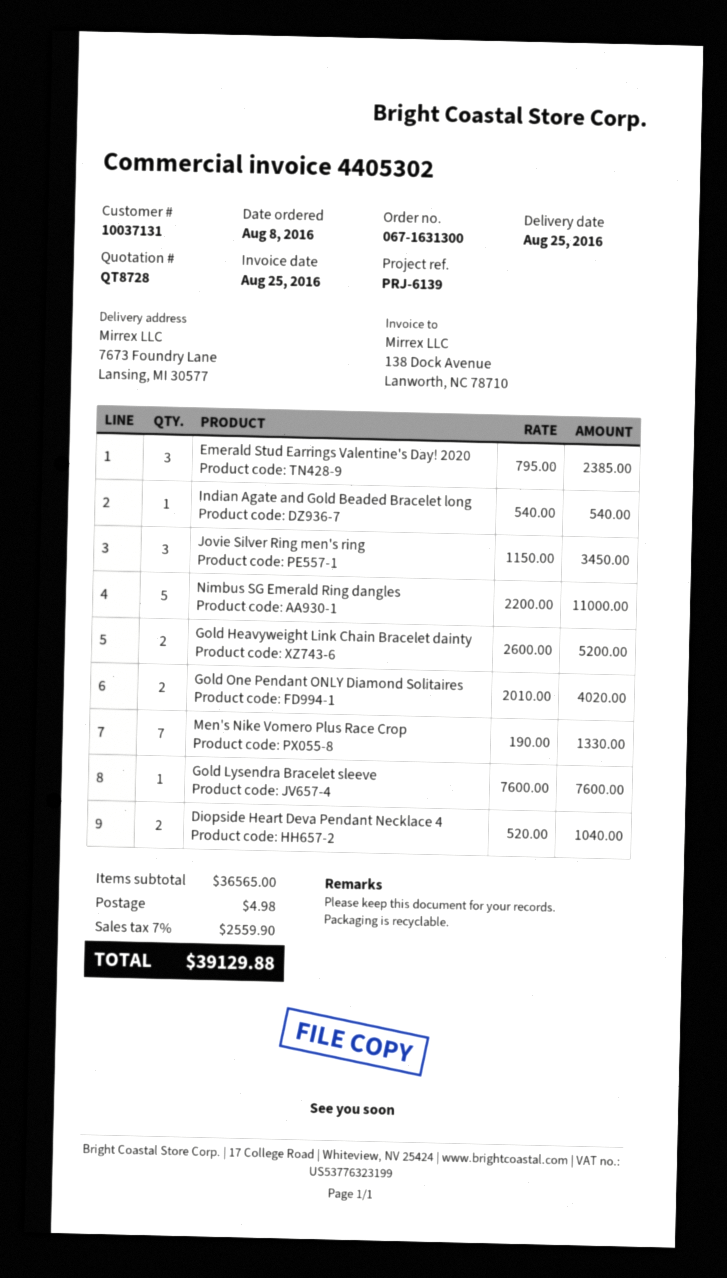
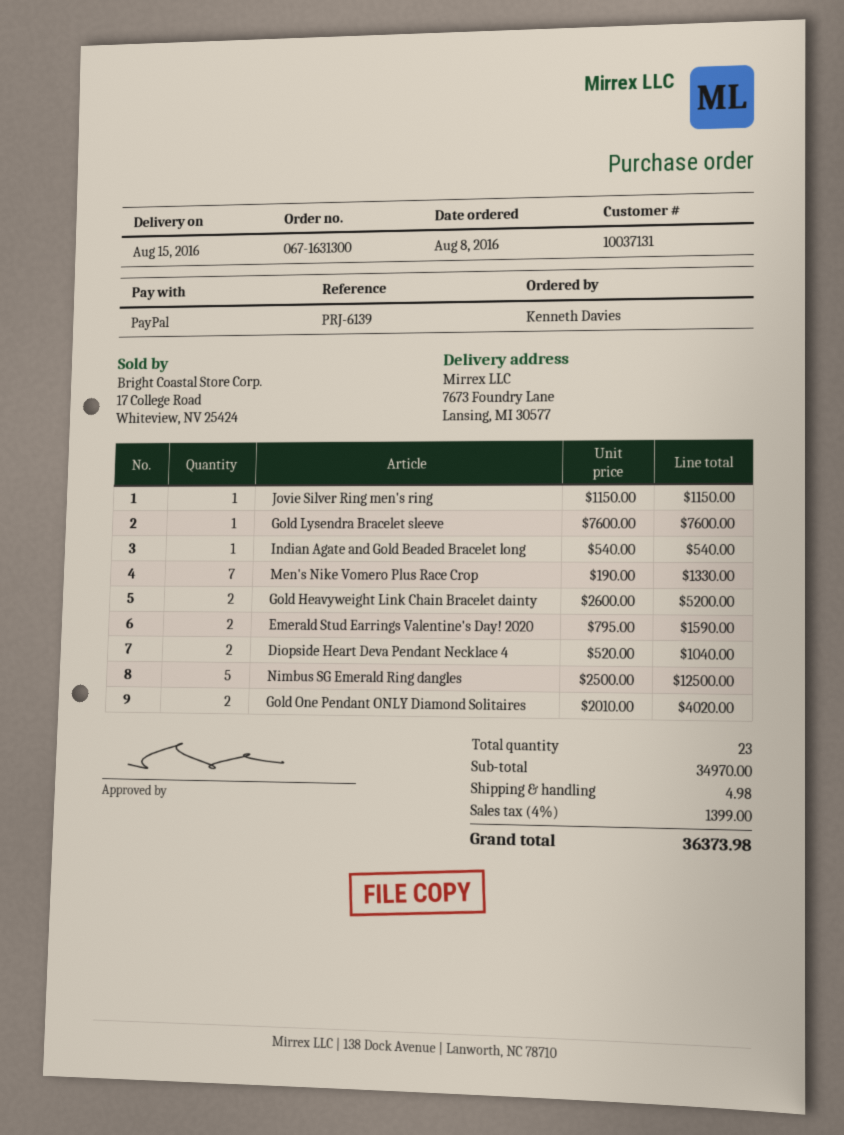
delivery date: 2016-08-25 -> 2016-08-15
Emerald Stud Earrings Valentine's Day! 2020: 3 x 795.00 = 2385.00 -> 2 x 795.00 = 1590.00
Jovie Silver Ring men's ring: 3 x 1150.00 = 3450.00 -> 1 x 1150.00 = 1150.00
Nimbus SG Emerald Ring dangles: 5 x 2200.00 = 11000.00 -> 5 x 2500.00 = 12500.00
subtotal: 36565.00 -> 34970.00
tax: 7% = 2559.90 -> 4% = 1399.00
total: 39129.88 -> 36373.98

